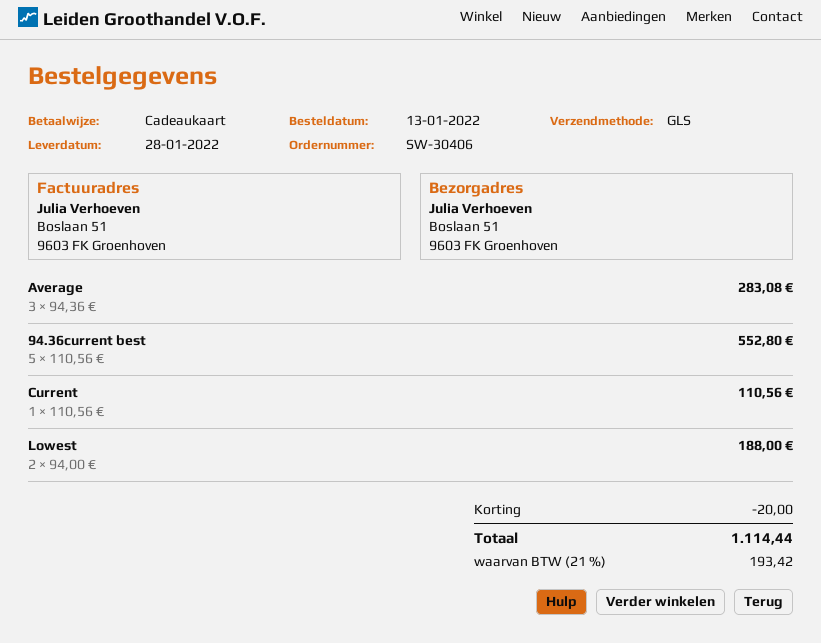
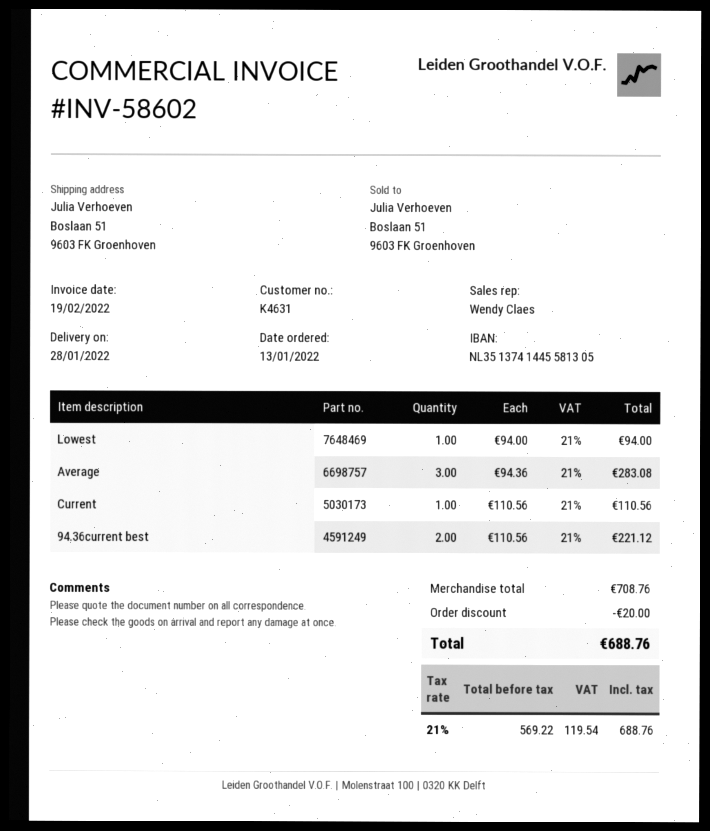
94.36current best: 5 x 110.56 = 552.80 -> 2 x 110.56 = 221.12
Lowest: 2 x 94.00 = 188.00 -> 1 x 94.00 = 94.00
tax: 21% = 193.42 -> 21% = 119.54
total: 1114.44 -> 688.76

